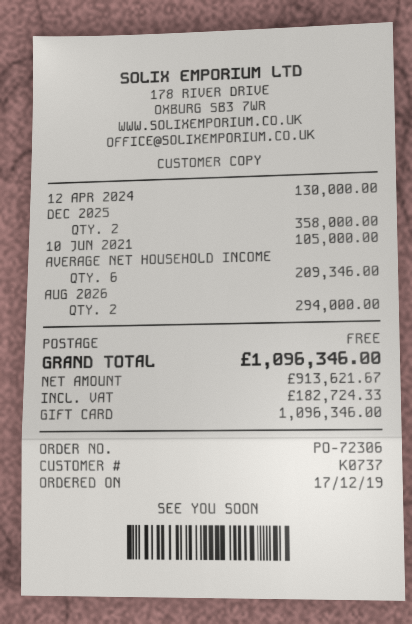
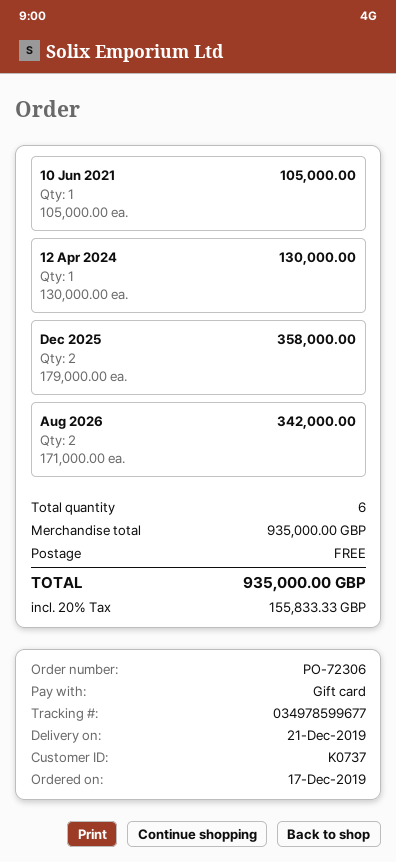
AVERAGE NET HOUSEHOLD INCOME: 6 for 209346.00 -> none
AUG 2026: 2 for 294000.00 -> 2 for 342000.00
tax: 182724.33 -> 155833.33
total: 1096346.00 -> 935000.00

